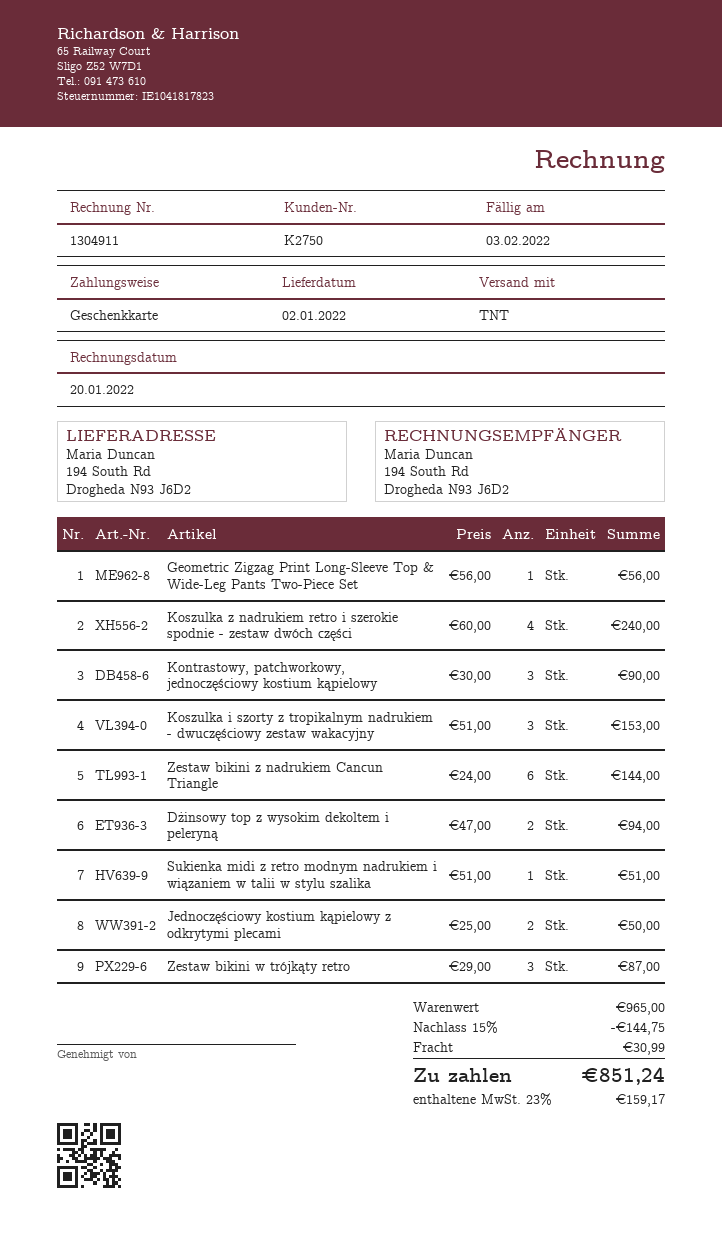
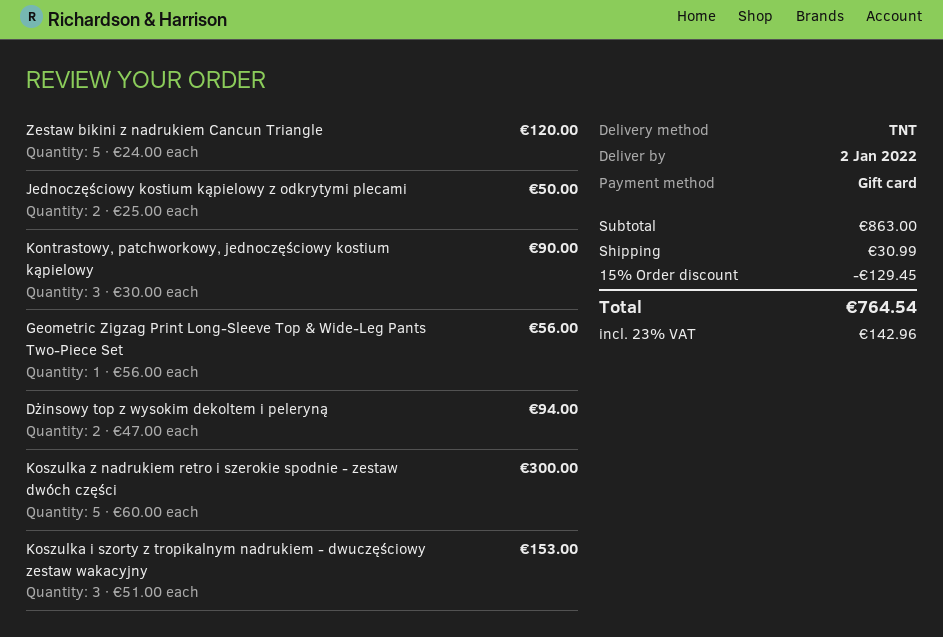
Koszulka z nadrukiem retro i szerokie spodnie - zestaw dwóch części: 4 x 60.00 = 240.00 -> 5 x 60.00 = 300.00
Zestaw bikini z nadrukiem Cancun Triangle: 6 x 24.00 = 144.00 -> 5 x 24.00 = 120.00
Sukienka midi z retro modnym nadrukiem i wiązaniem w talii w stylu szalika: 1 x 51.00 = 51.00 -> none
Zestaw bikini w trójkąty retro: 3 x 29.00 = 87.00 -> none
subtotal: 965.00 -> 863.00
discount: 15% = 144.75 -> 15% = 129.45
tax: 23% = 159.17 -> 23% = 142.96
total: 851.24 -> 764.54

